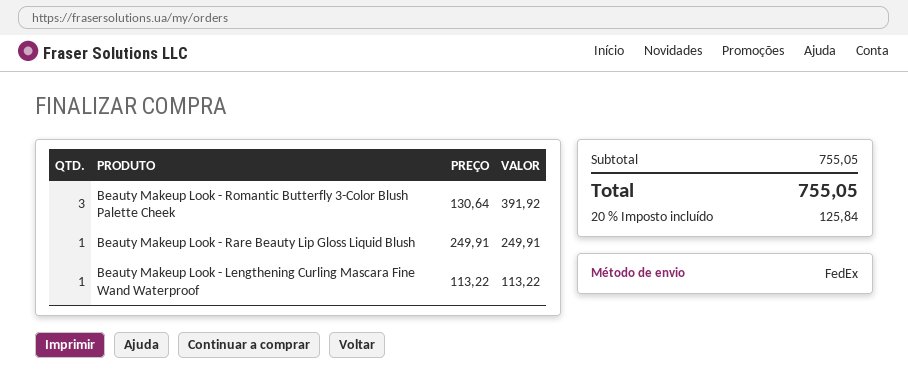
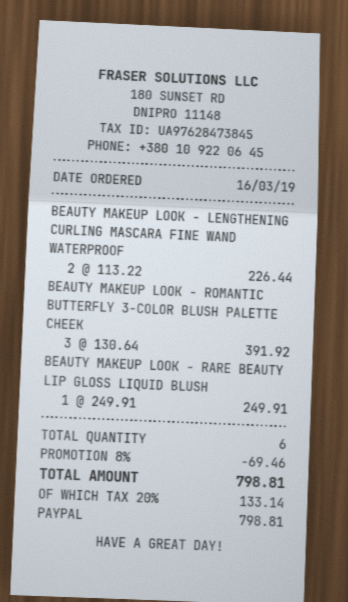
Beauty Makeup Look - Lengthening Curling Mascara Fine Wand Waterproof: 1 x 113.22 = 113.22 -> 2 x 113.22 = 226.44
discount: none -> 8% = 69.46
tax: 20% = 125.84 -> 20% = 133.14
total: 755.05 -> 798.81

